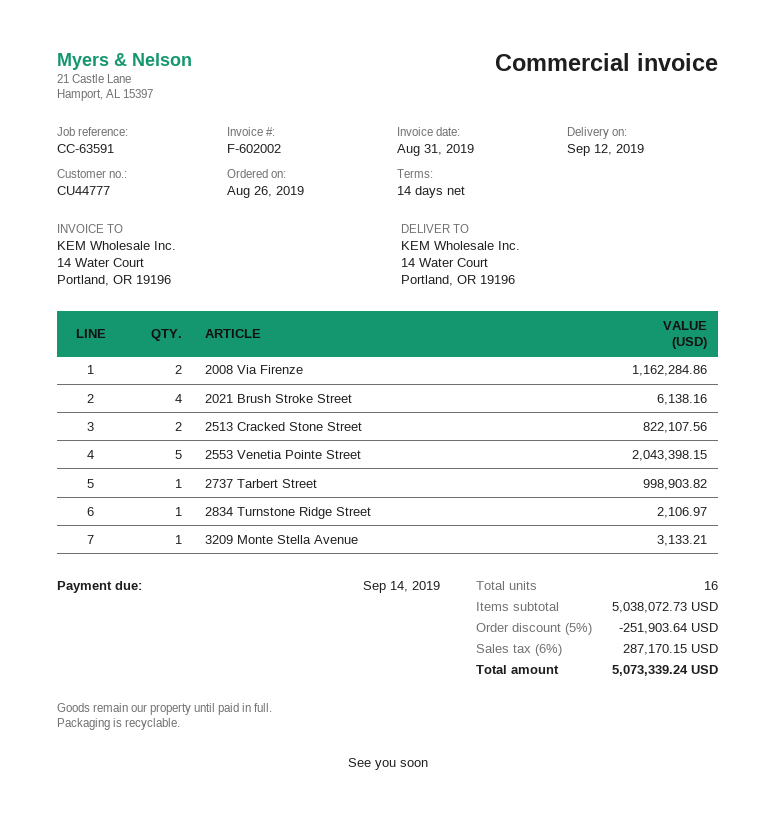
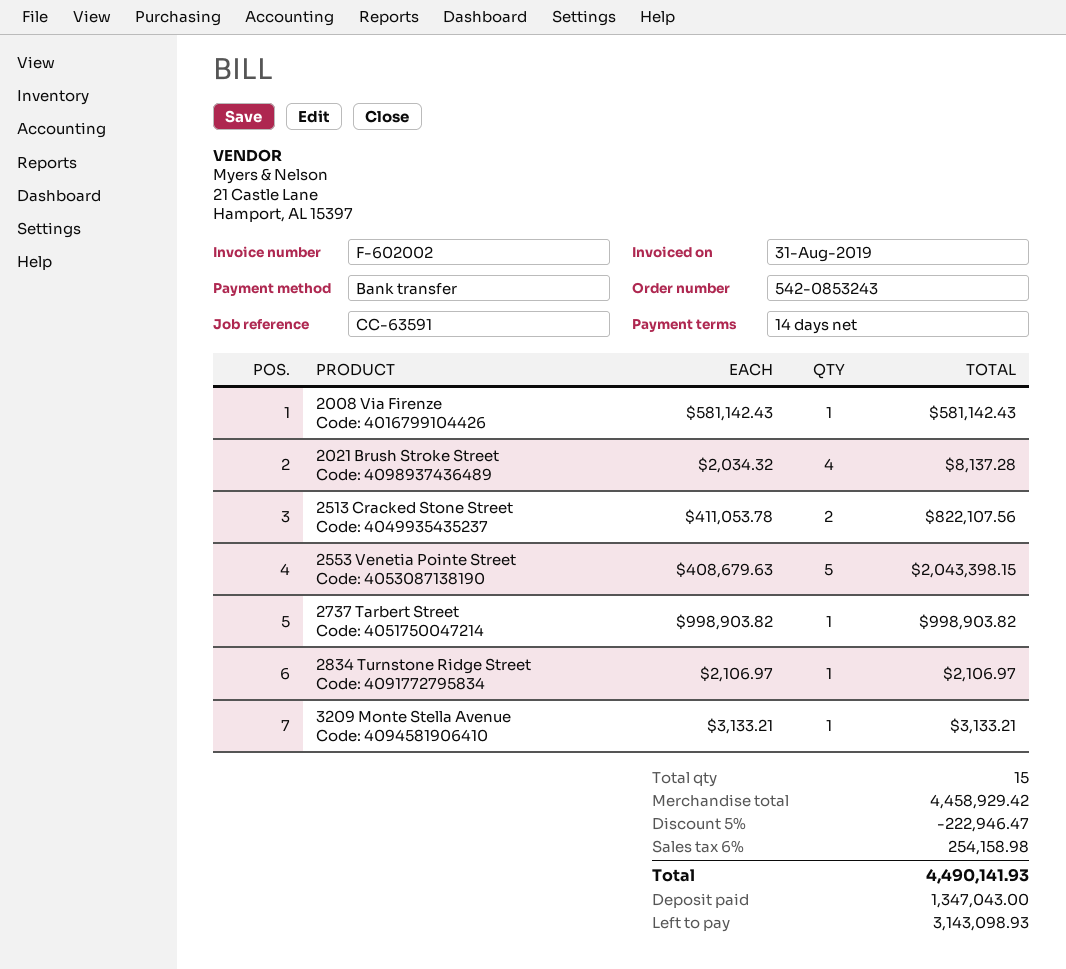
2008 Via Firenze: 2 for 1162284.86 -> 1 for 581142.43
2021 Brush Stroke Street: 4 for 6138.16 -> 4 for 8137.28
total quantity: 16 -> 15
subtotal: 5038072.73 -> 4458929.42
discount: 5% = 251903.64 -> 5% = 222946.47
tax: 6% = 287170.15 -> 6% = 254158.98
total: 5073339.24 -> 4490141.93

